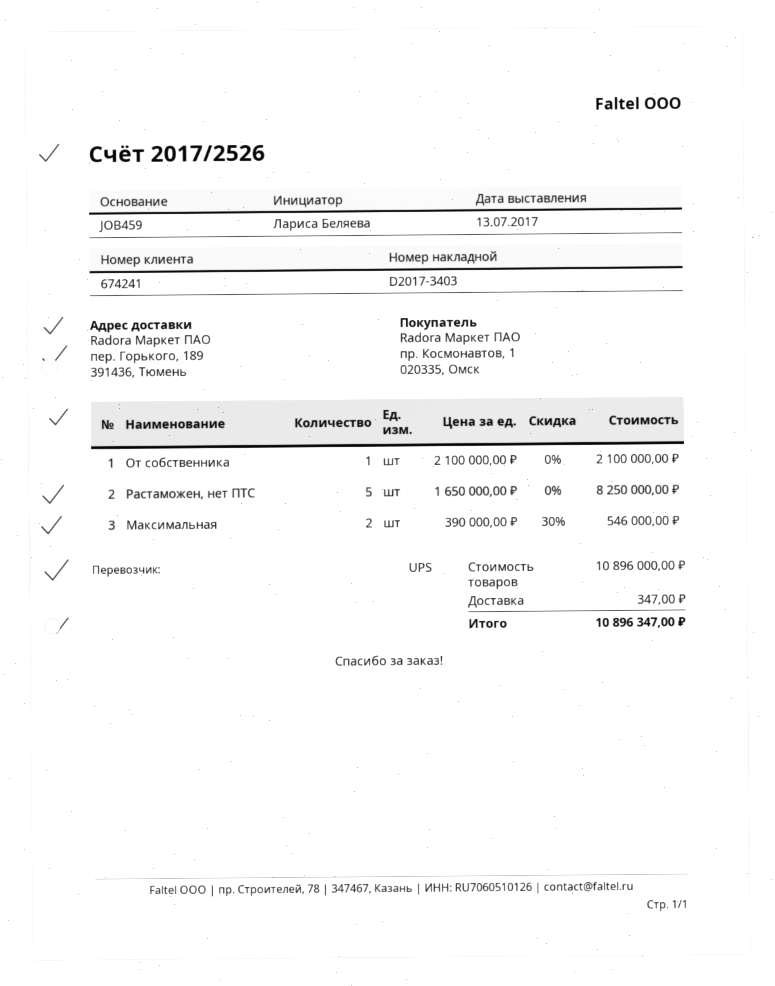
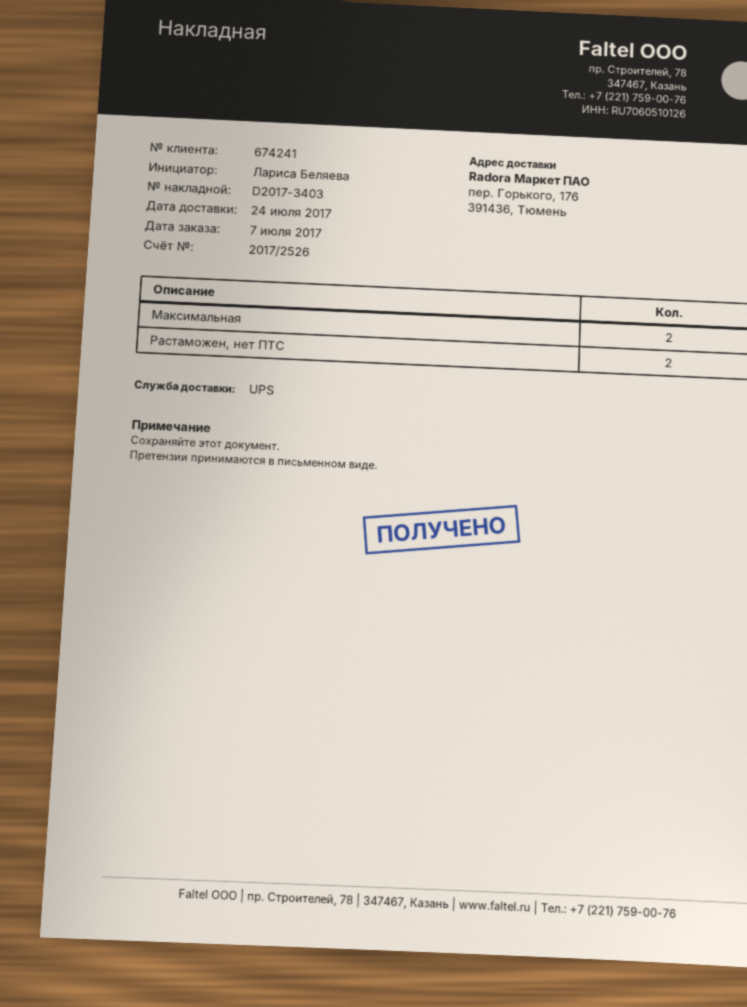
ship to: пер. Горького, 189, 391436, Тюмень -> пер. Горького, 176, 391436, Тюмень
От собственника: 1 -> none
Растаможен, нет ПТС: 5 -> 2

